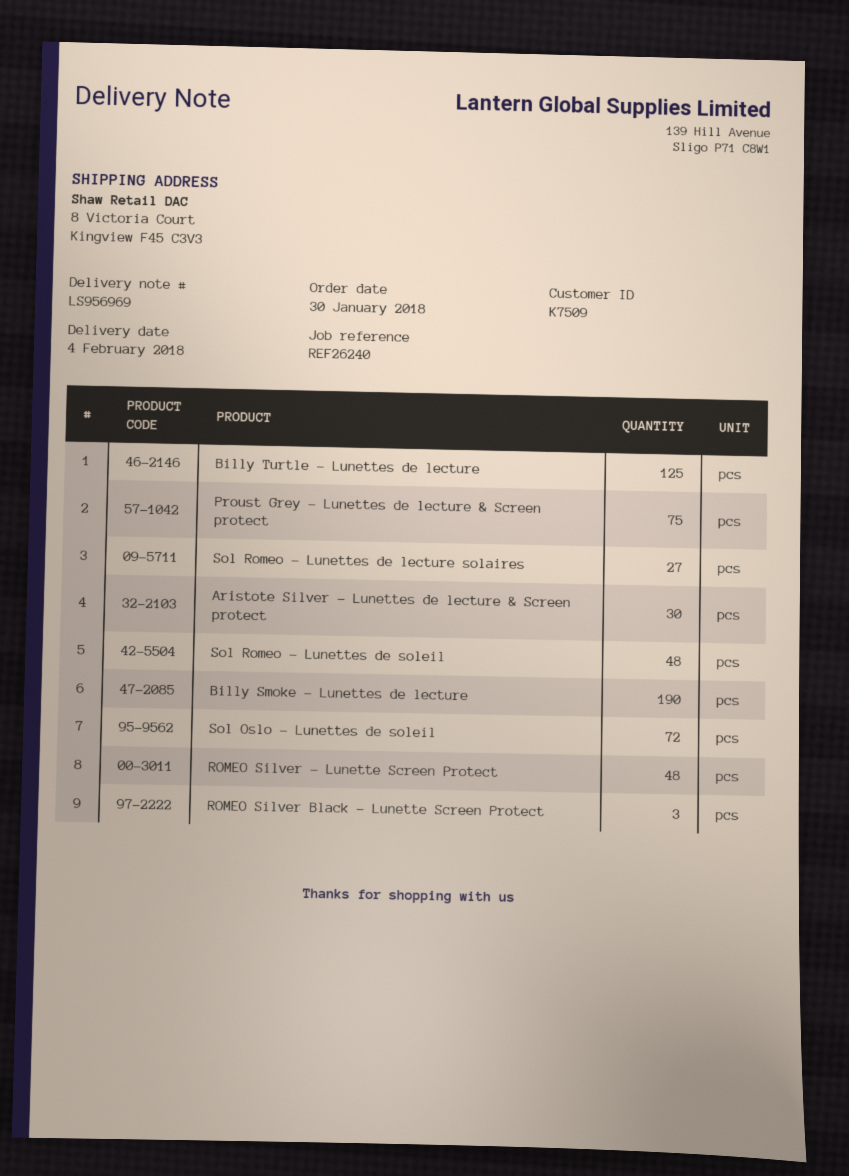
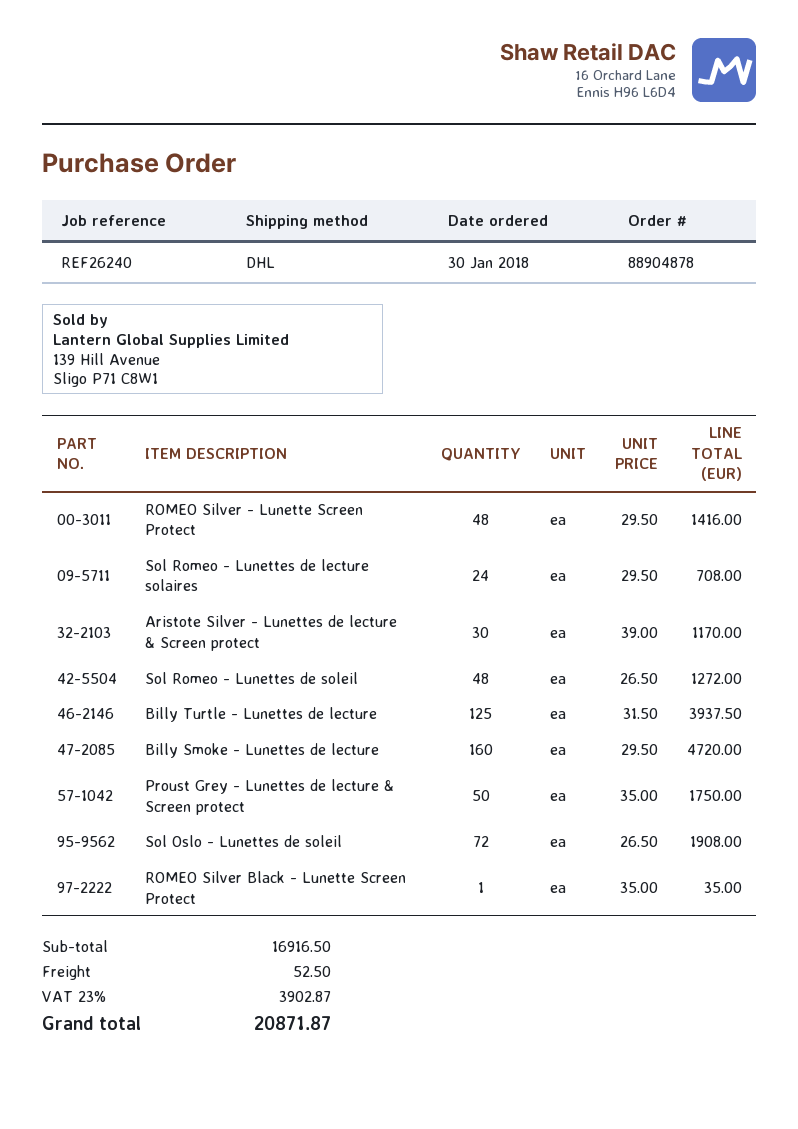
Proust Grey - Lunettes de lecture & Screen protect: 75 -> 50
Sol Romeo - Lunettes de lecture solaires: 27 -> 24
Billy Smoke - Lunettes de lecture: 190 -> 160
ROMEO Silver Black - Lunette Screen Protect: 3 -> 1

